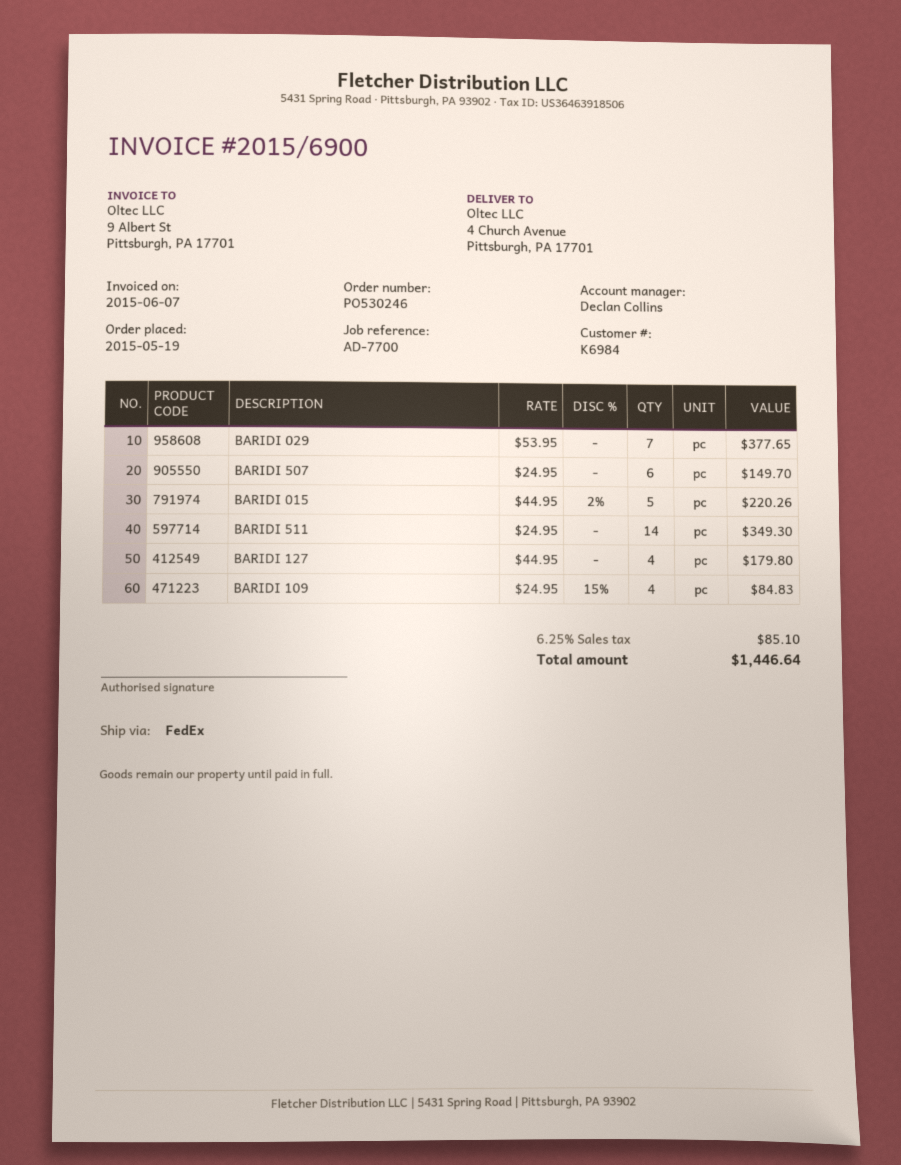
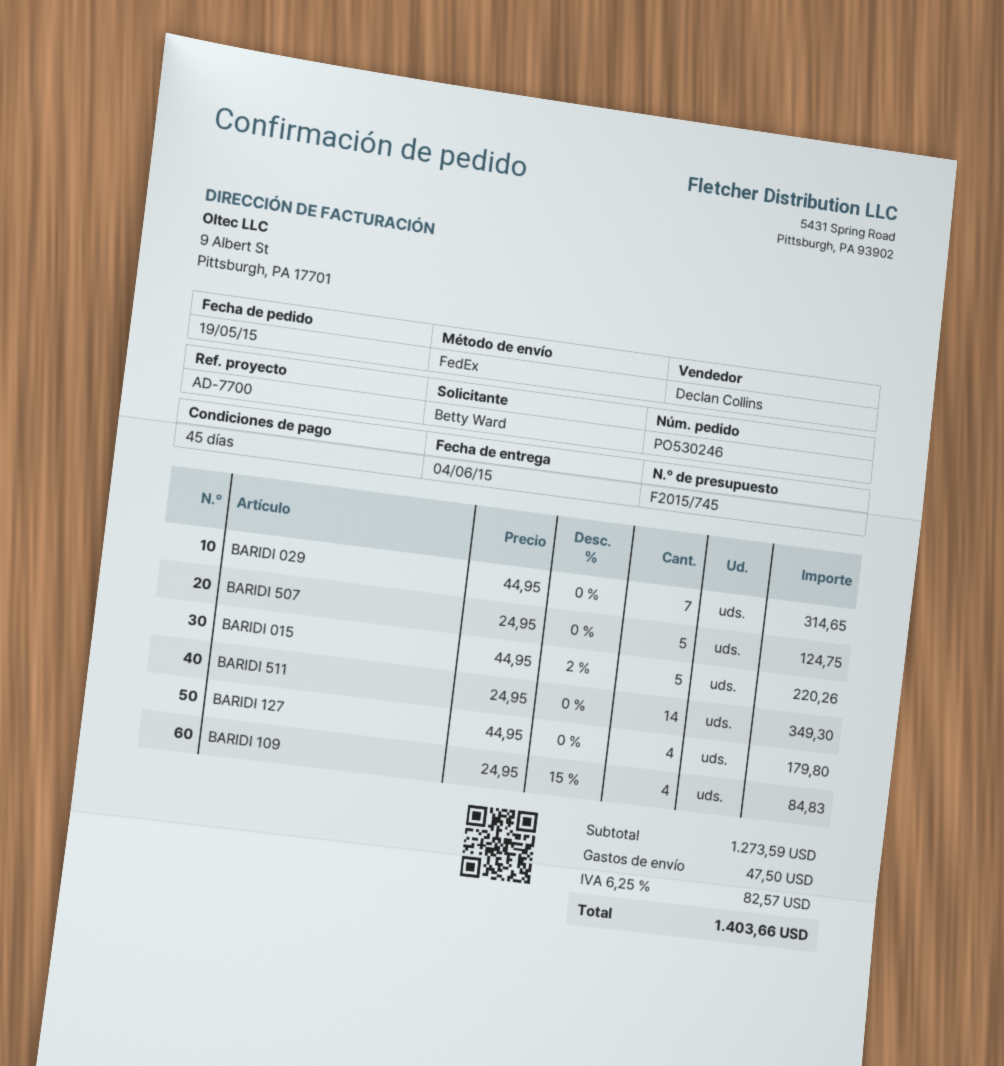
BARIDI 029: 7 x 53.95 = 377.65 -> 7 x 44.95 = 314.65
BARIDI 507: 6 x 24.95 = 149.70 -> 5 x 24.95 = 124.75
shipping: none -> 47.50
tax: 6.25% = 85.10 -> 6.25% = 82.57
total: 1446.64 -> 1403.66

